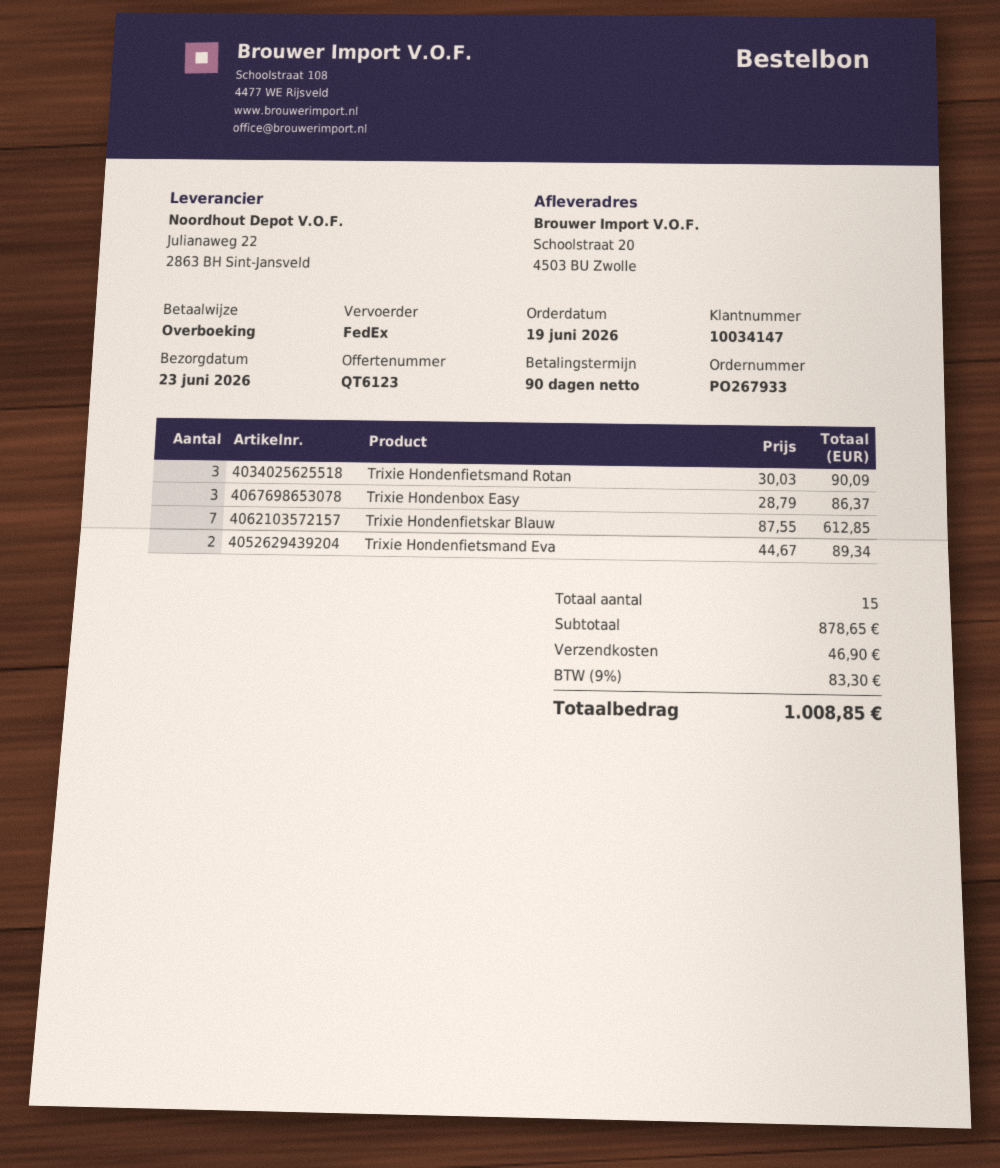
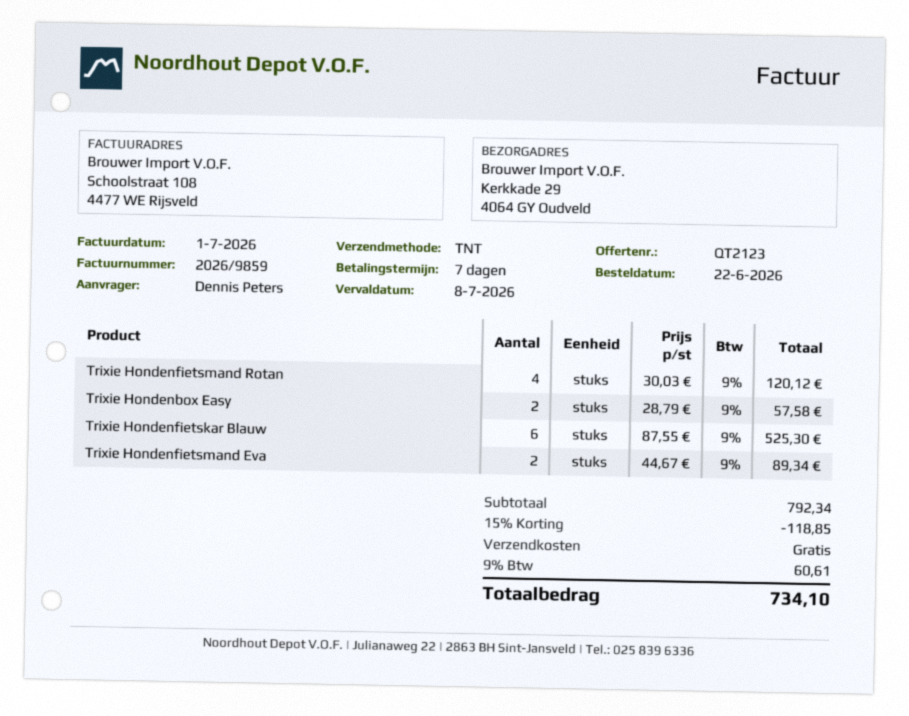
quote number: QT6123 -> QT2123
order date: 2026-06-19 -> 2026-06-22
payment terms: 90 days -> 7 days
shipping method: FedEx -> TNT
ship to: Schoolstraat 20, 4503 BU Zwolle -> Kerkkade 29, 4064 GY Oudveld
Trixie Hondenfietsmand Rotan: 3 x 30.03 = 90.09 -> 4 x 30.03 = 120.12
Trixie Hondenbox Easy: 3 x 28.79 = 86.37 -> 2 x 28.79 = 57.58
Trixie Hondenfietskar Blauw: 7 x 87.55 = 612.85 -> 6 x 87.55 = 525.30
subtotal: 878.65 -> 792.34
discount: none -> 15% = 118.85
shipping: 46.90 -> 0.00
tax: 9% = 83.30 -> 9% = 60.61
total: 1008.85 -> 734.10

